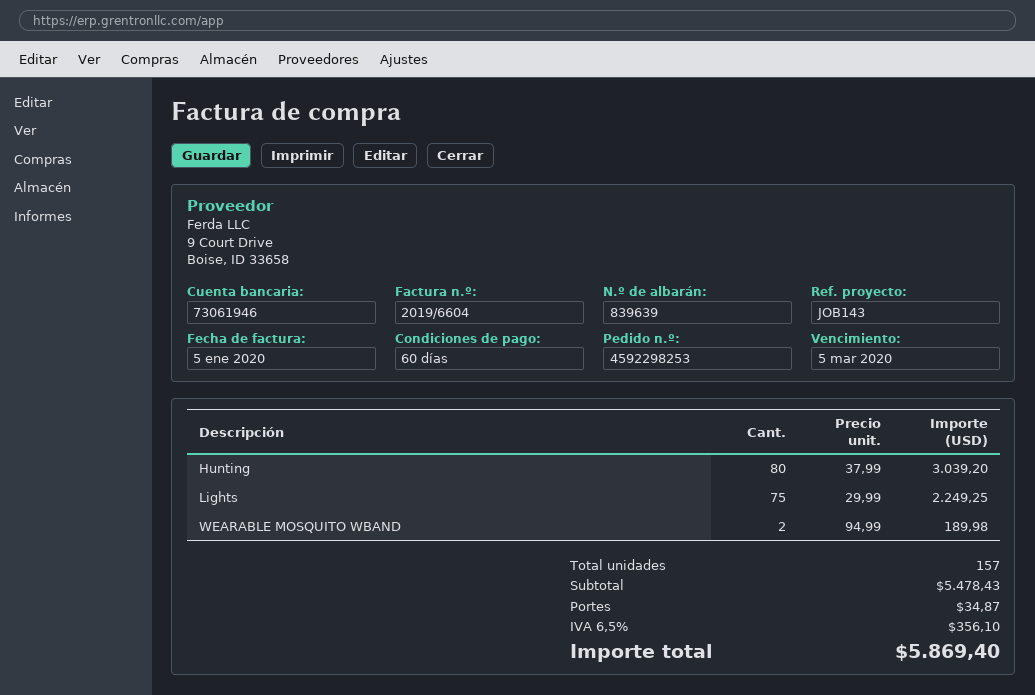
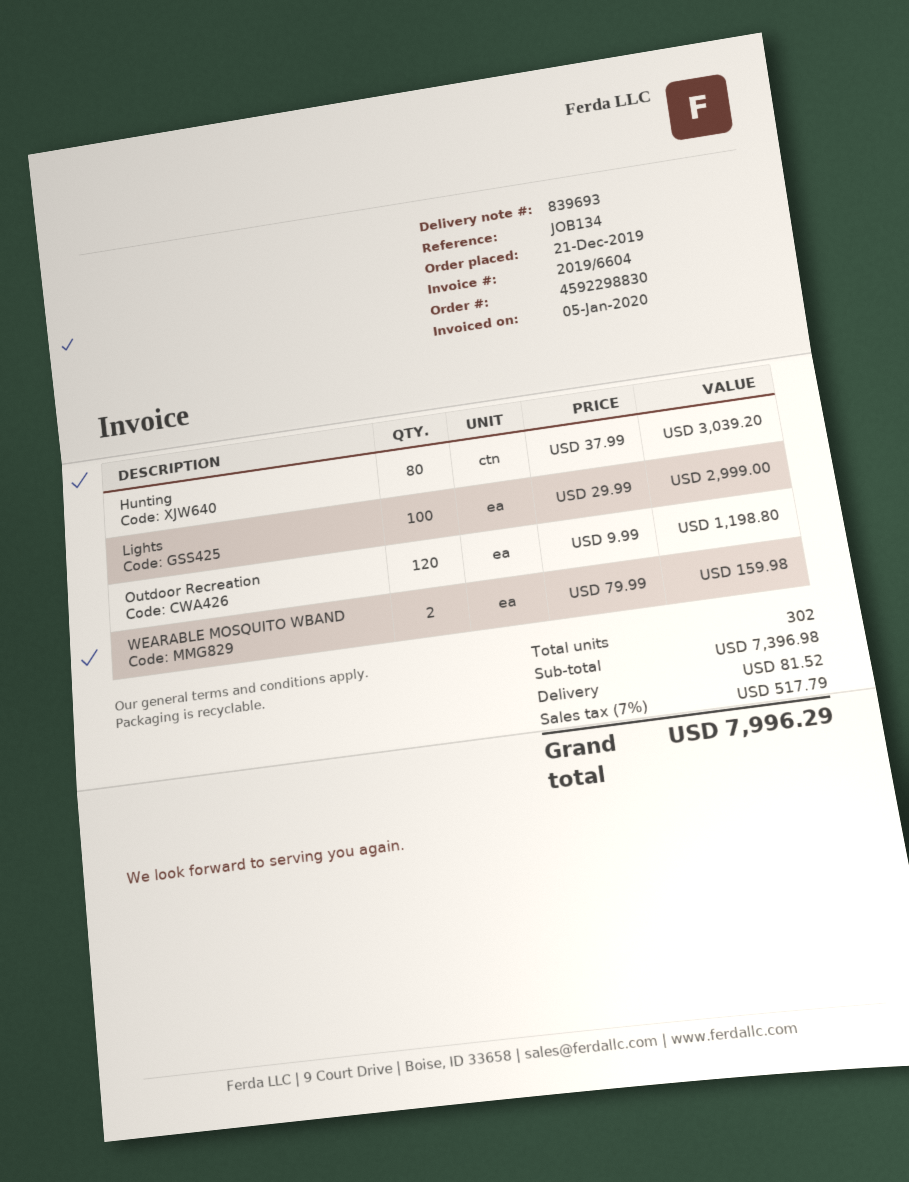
order number: 4592298253 -> 4592298830
delivery note number: 839639 -> 839693
reference: JOB143 -> JOB134
Lights: 75 x 29.99 = 2249.25 -> 100 x 29.99 = 2999.00
WEARABLE MOSQUITO WBAND: 2 x 94.99 = 189.98 -> 2 x 79.99 = 159.98
Outdoor Recreation: none -> 120 x 9.99 = 1198.80
total quantity: 157 -> 302
subtotal: 5478.43 -> 7396.98
shipping: 34.87 -> 81.52
tax: 6.5% = 356.10 -> 7% = 517.79
total: 5869.40 -> 7996.29

